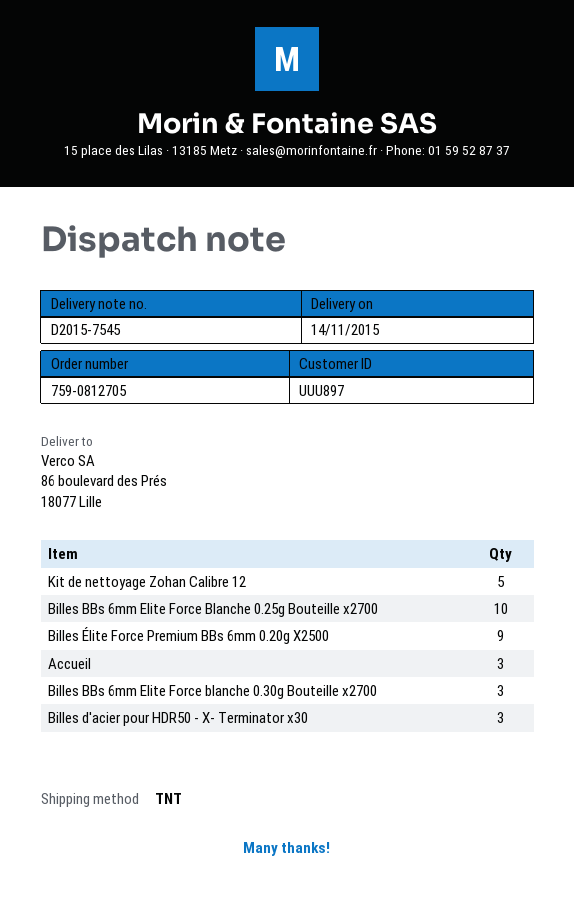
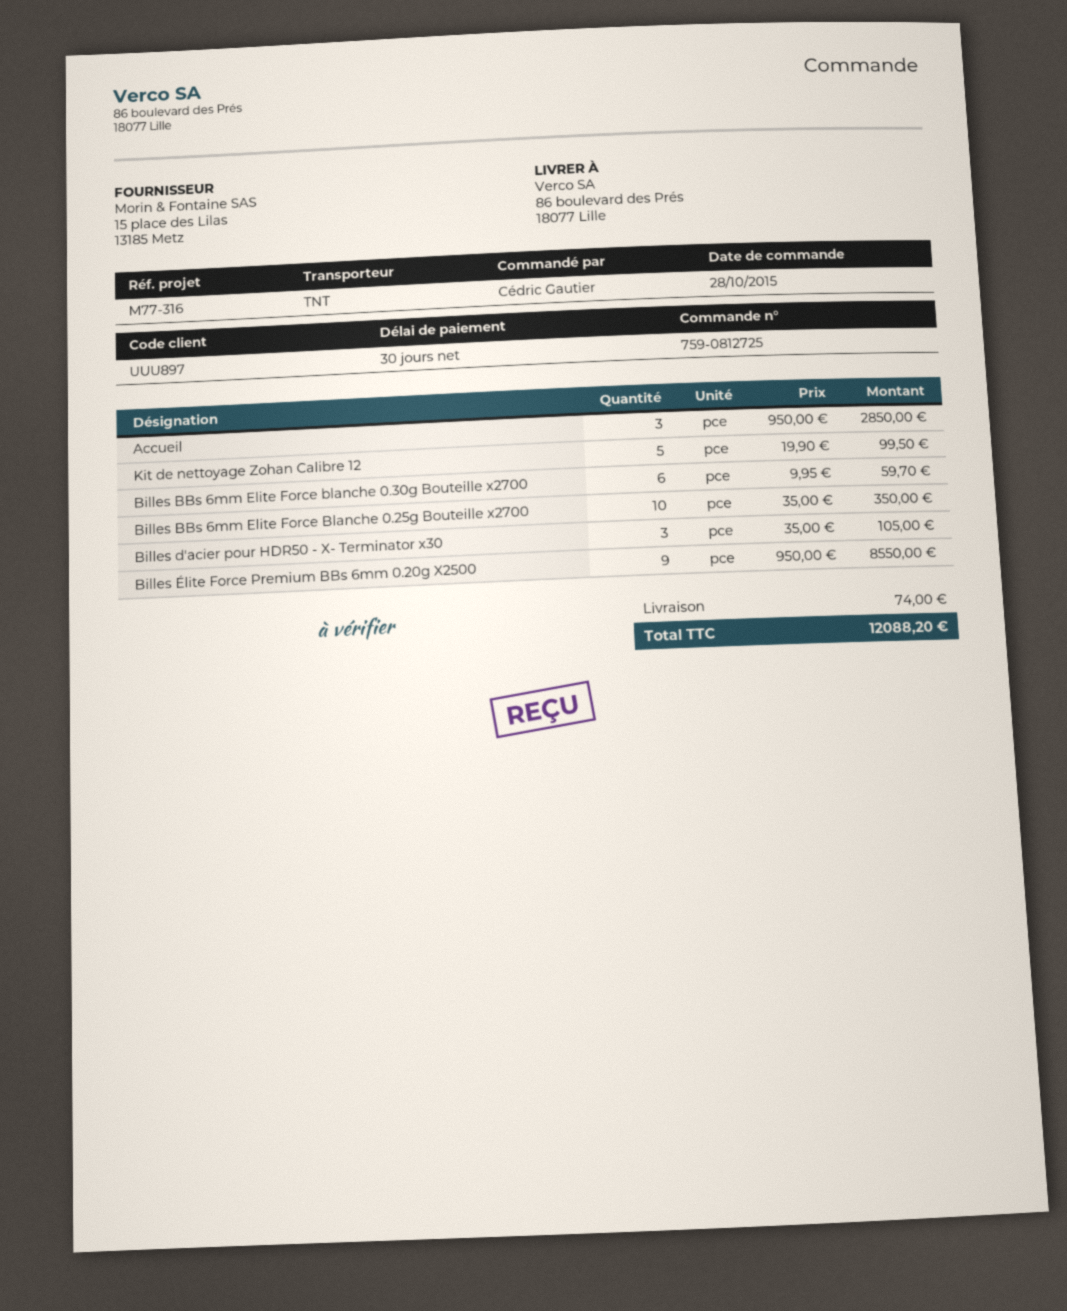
order number: 759-0812705 -> 759-0812725
Billes BBs 6mm Elite Force blanche 0.30g Bouteille x2700: 3 -> 6

